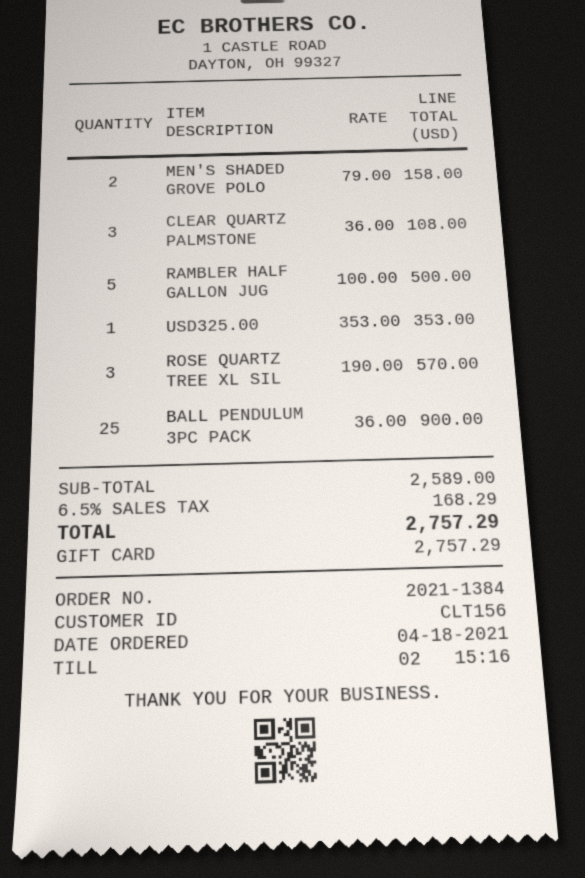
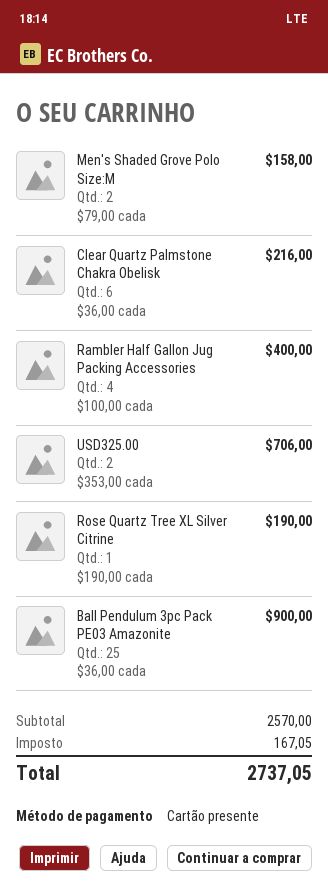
CLEAR QUARTZ PALMSTONE: 3 x 36.00 = 108.00 -> 6 x 36.00 = 216.00
RAMBLER HALF GALLON JUG: 5 x 100.00 = 500.00 -> 4 x 100.00 = 400.00
USD325.00: 1 x 353.00 = 353.00 -> 2 x 353.00 = 706.00
ROSE QUARTZ TREE XL SIL: 3 x 190.00 = 570.00 -> 1 x 190.00 = 190.00
subtotal: 2589.00 -> 2570.00
tax: 168.29 -> 167.05
total: 2757.29 -> 2737.05

